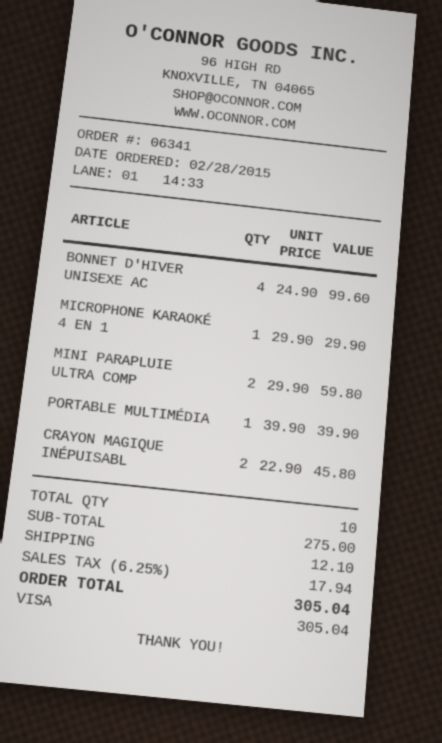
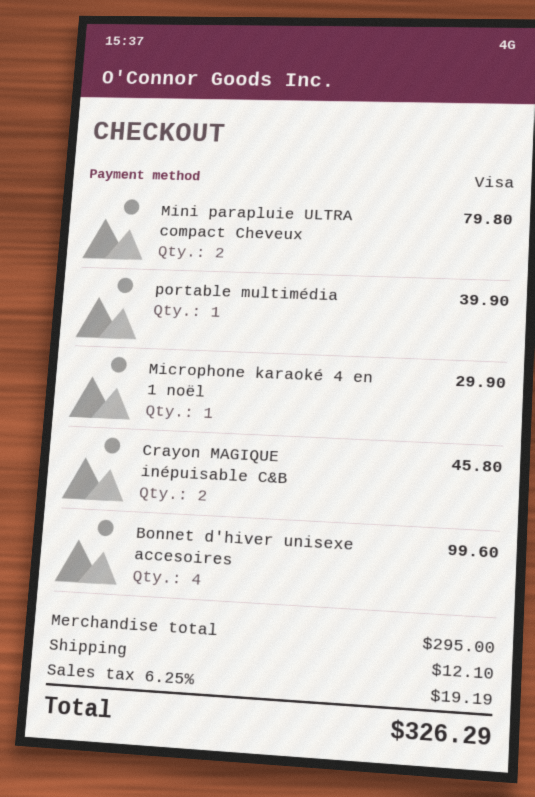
MINI PARAPLUIE ULTRA COMP: 2 for 59.80 -> 2 for 79.80
subtotal: 275.00 -> 295.00
tax: 6.25% = 17.94 -> 6.25% = 19.19
total: 305.04 -> 326.29

